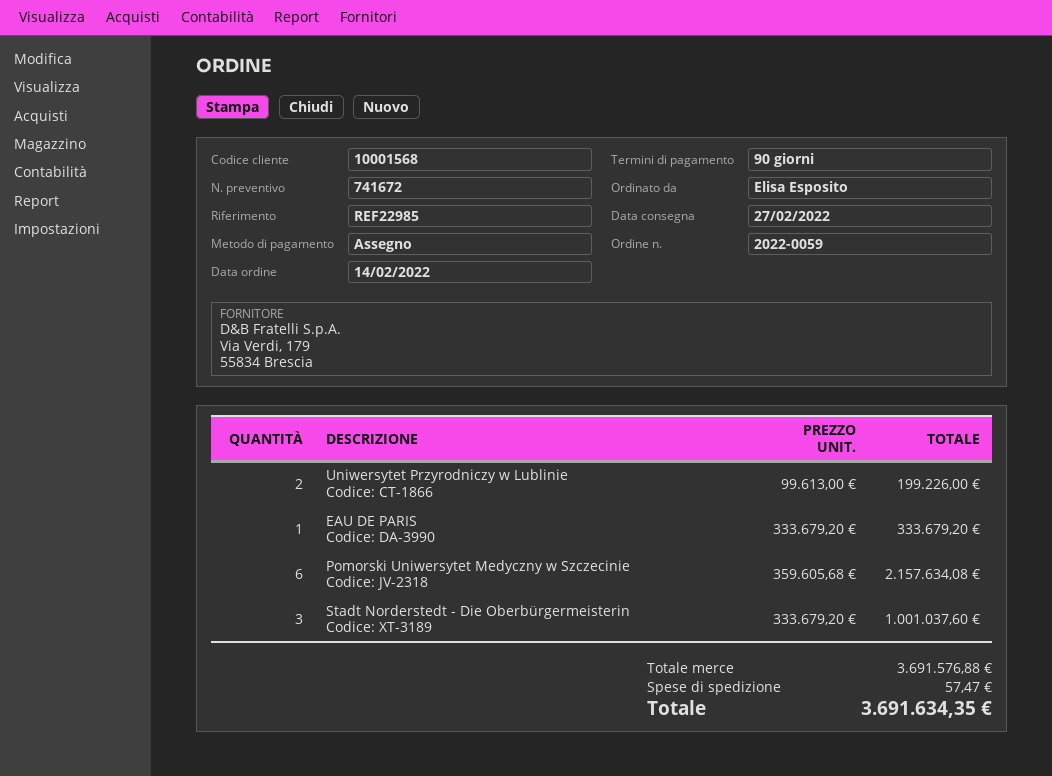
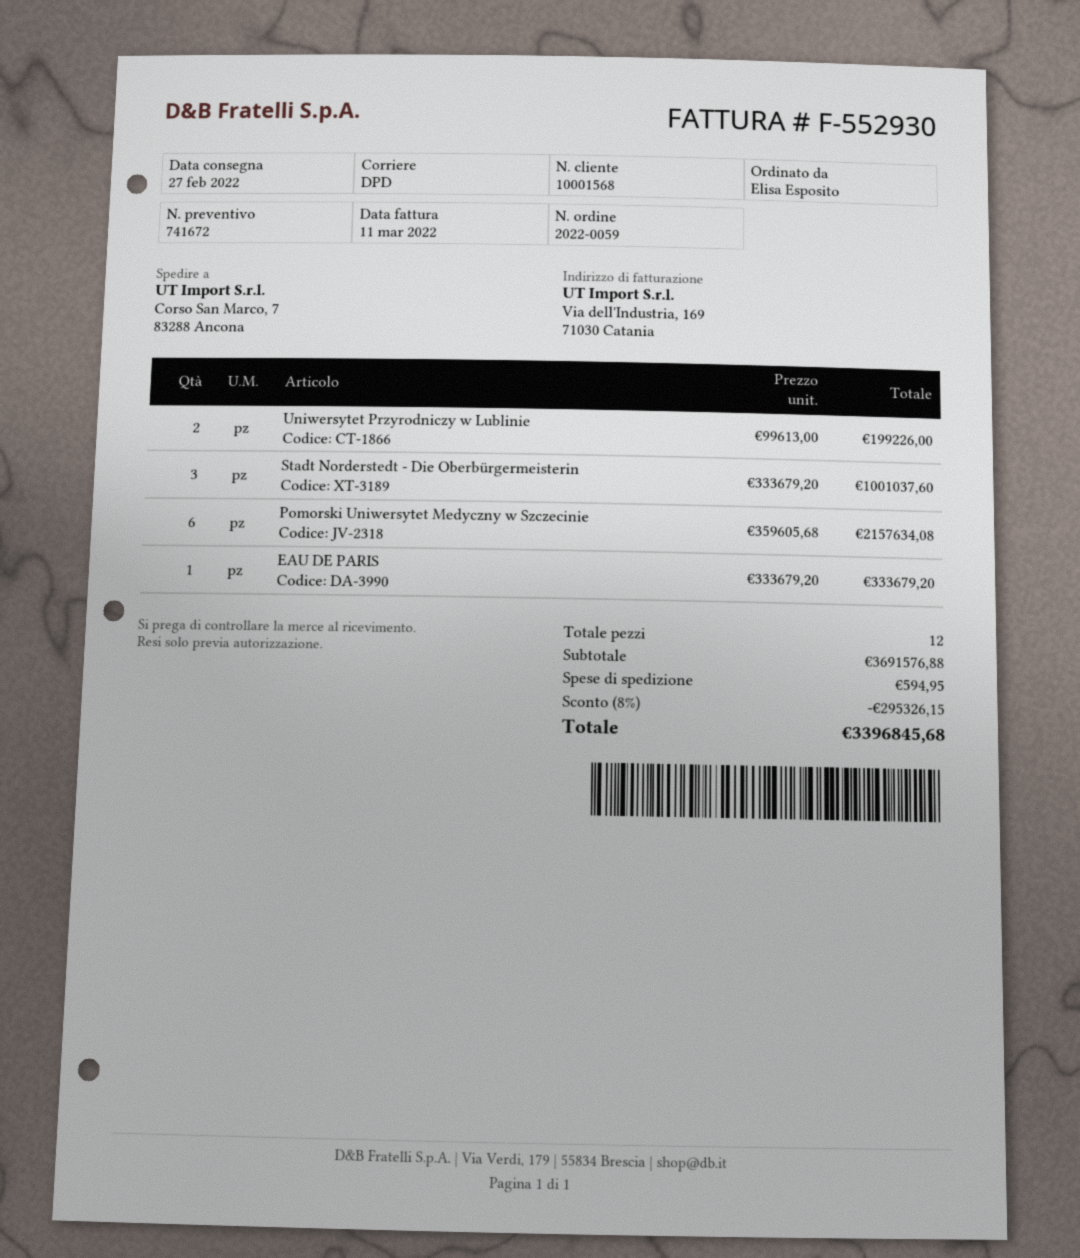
discount: none -> 8% = 295326.15
shipping: 57.47 -> 594.95
total: 3691634.35 -> 3396845.68

